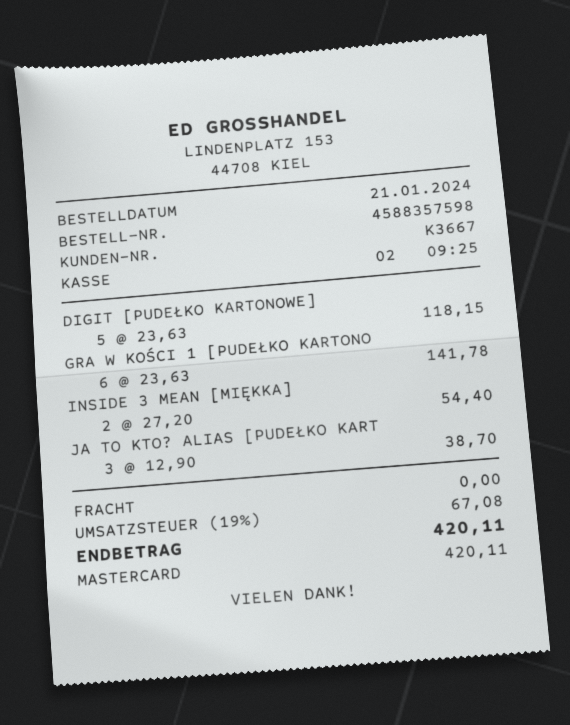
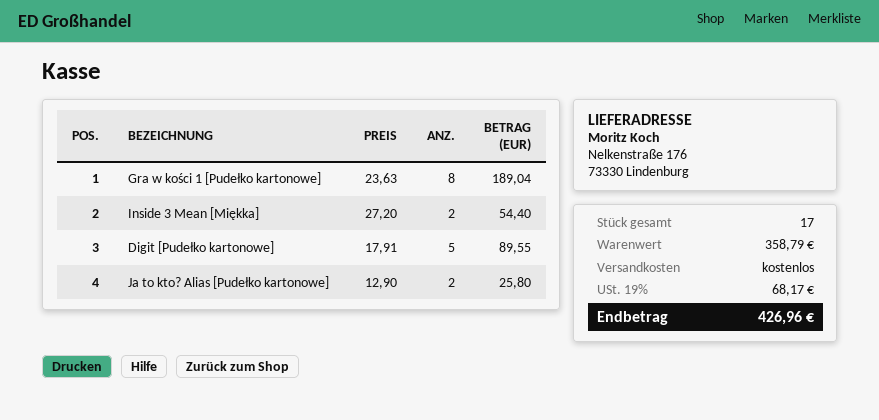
DIGIT [PUDEŁKO KARTONOWE]: 5 x 23.63 = 118.15 -> 5 x 17.91 = 89.55
GRA W KOŚCI 1 [PUDEŁKO KARTONO: 6 x 23.63 = 141.78 -> 8 x 23.63 = 189.04
JA TO KTO? ALIAS [PUDEŁKO KART: 3 x 12.90 = 38.70 -> 2 x 12.90 = 25.80
tax: 19% = 67.08 -> 19% = 68.17
total: 420.11 -> 426.96

